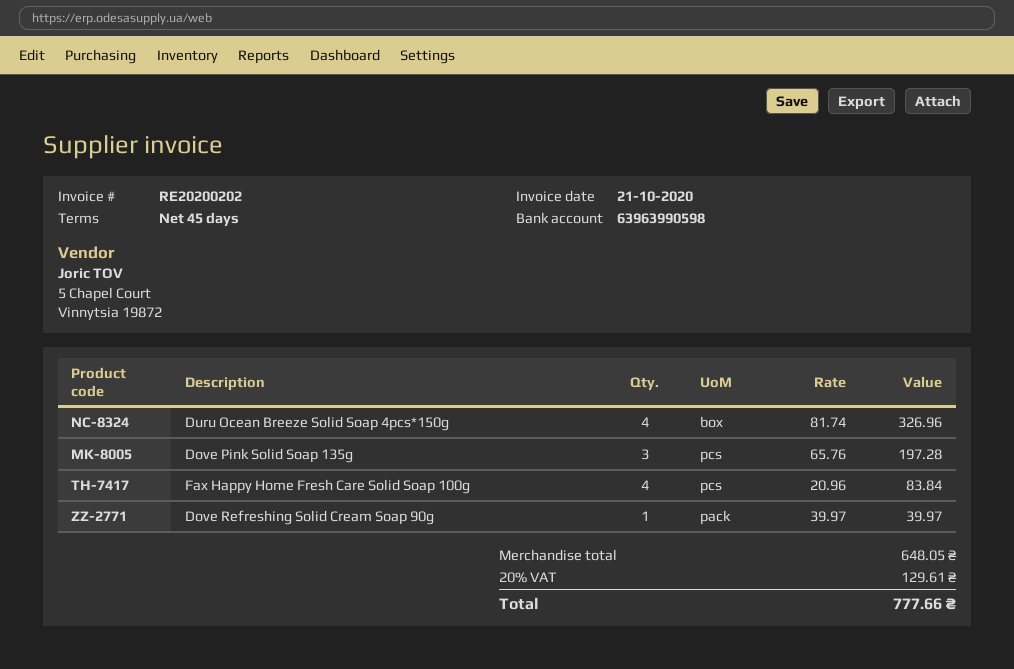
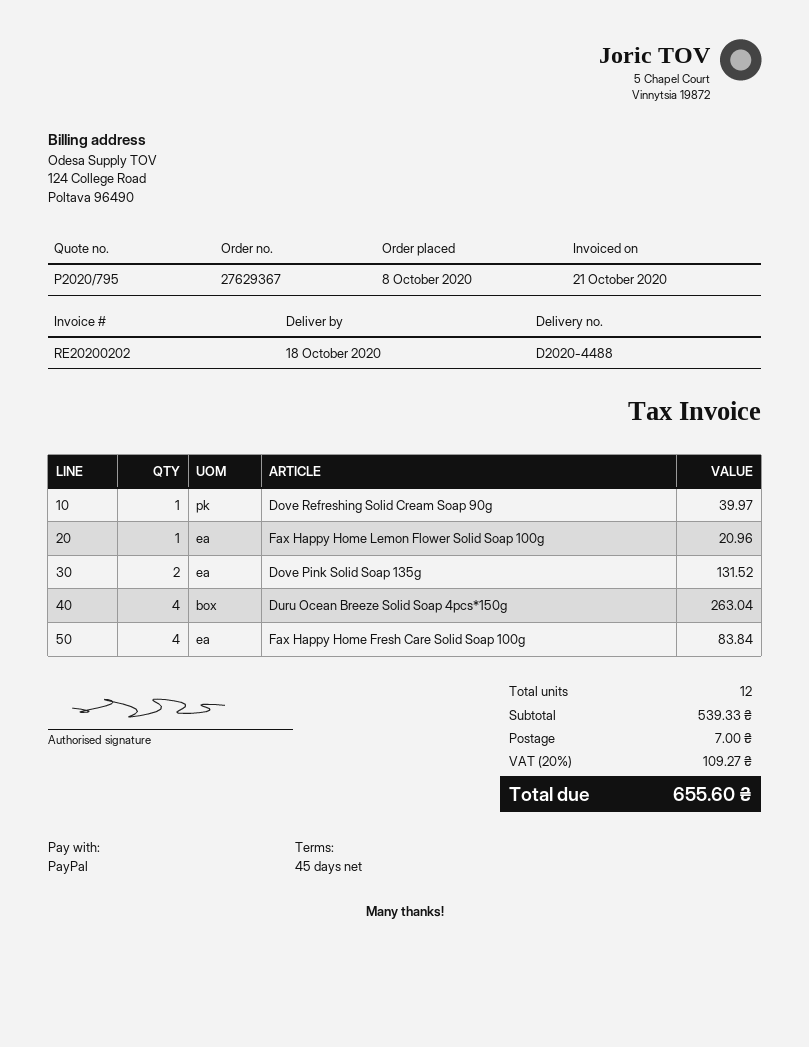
Duru Ocean Breeze Solid Soap 4pcs*150g: 4 for 326.96 -> 4 for 263.04
Dove Pink Solid Soap 135g: 3 for 197.28 -> 2 for 131.52
Fax Happy Home Lemon Flower Solid Soap 100g: none -> 1 for 20.96
subtotal: 648.05 -> 539.33
shipping: none -> 7.00
tax: 20% = 129.61 -> 20% = 109.27
total: 777.66 -> 655.60

